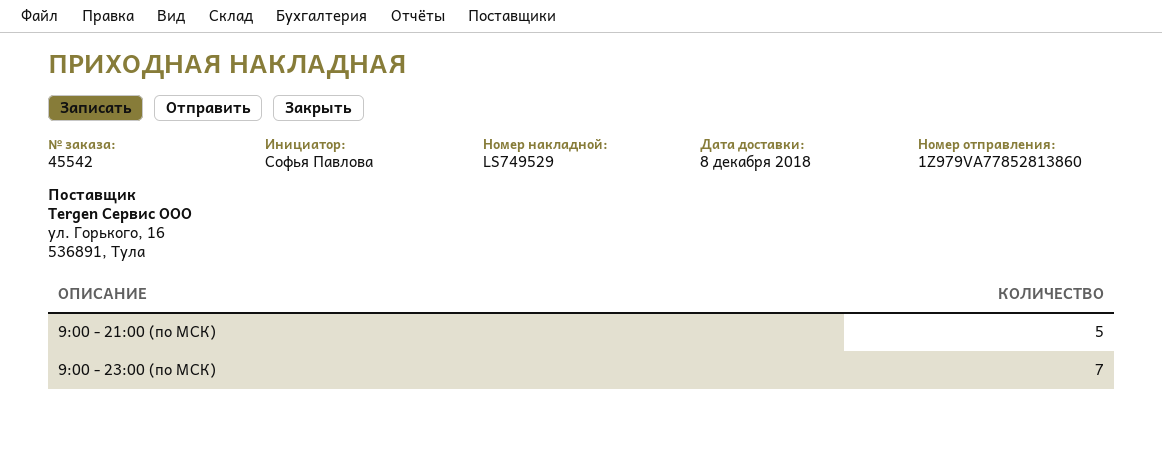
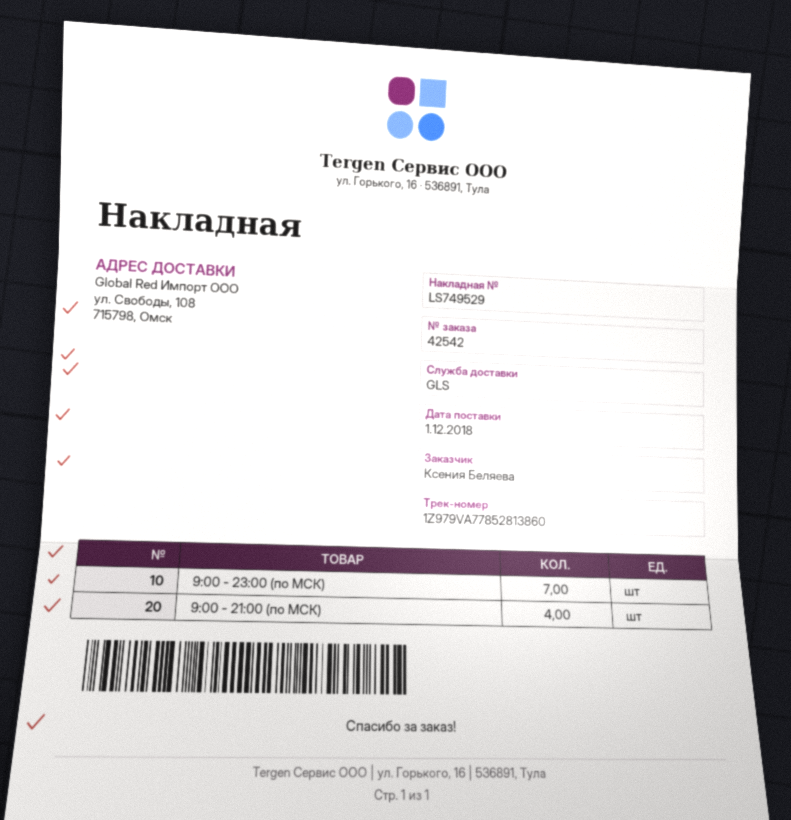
order number: 45542 -> 42542
delivery date: 2018-12-08 -> 2018-12-01
ordered by: Софья Павлова -> Ксения Беляева
9:00 - 21:00 (по МСК): 5 -> 4

